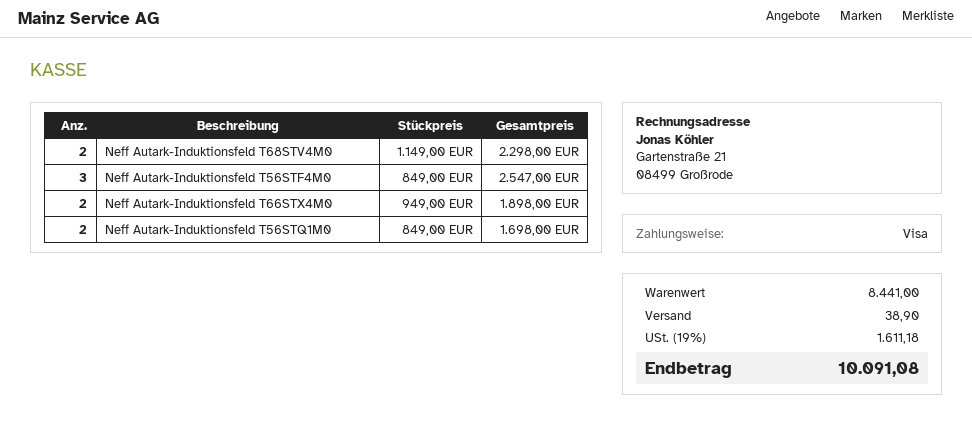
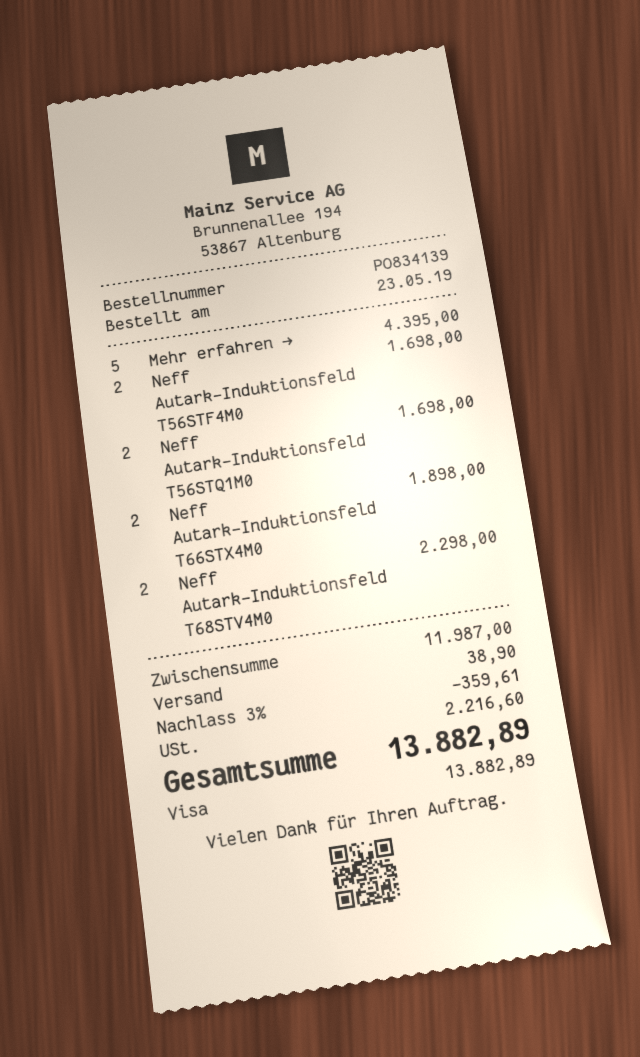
Neff Autark-Induktionsfeld T56STF4M0: 3 for 2547.00 -> 2 for 1698.00
Mehr erfahren →: none -> 5 for 4395.00
subtotal: 8441.00 -> 11987.00
discount: none -> 3% = 359.61
tax: 1611.18 -> 2216.60
total: 10091.08 -> 13882.89

